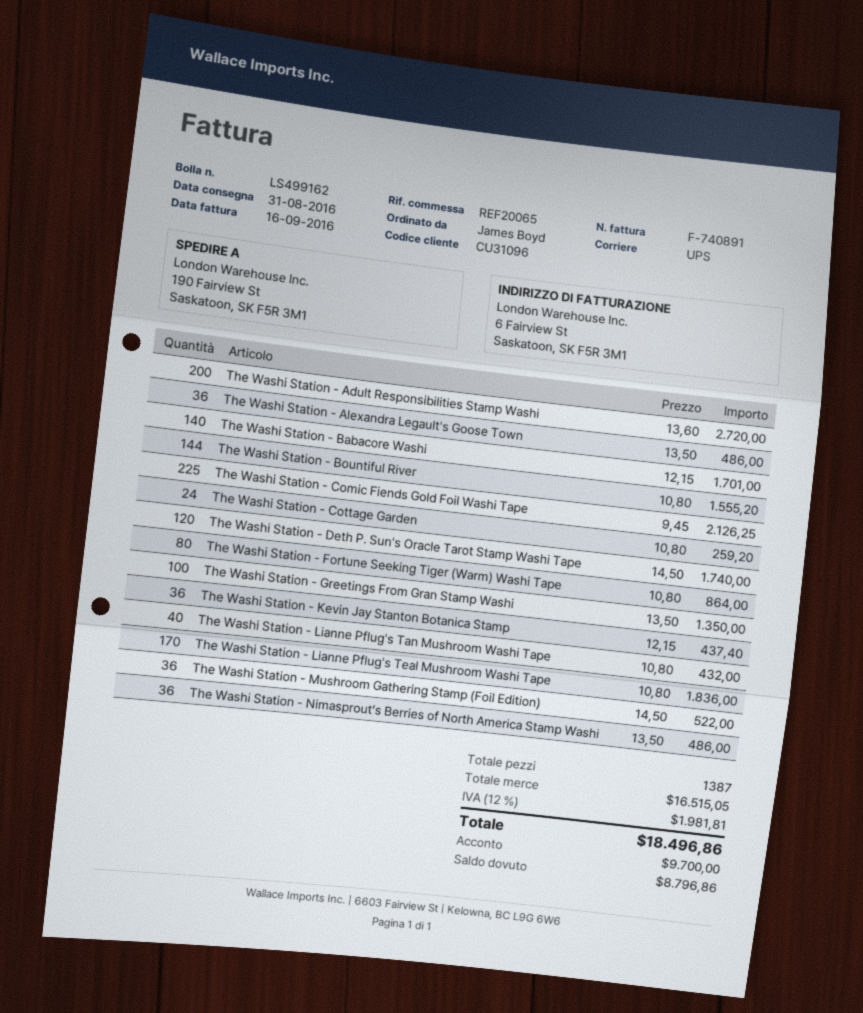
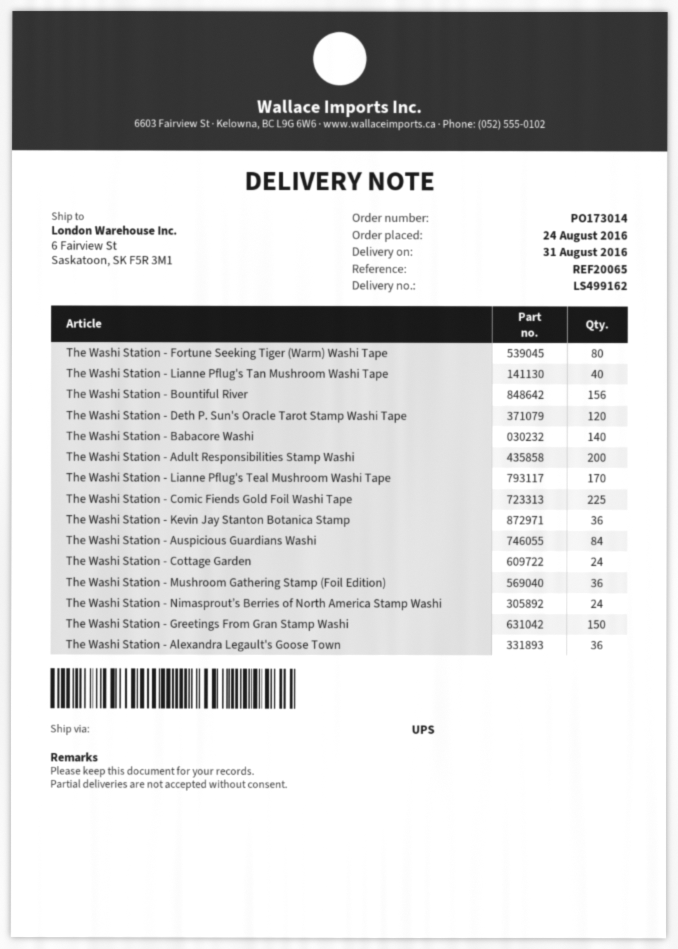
ship to: 190 Fairview St, Saskatoon, SK F5R 3M1 -> 6 Fairview St, Saskatoon, SK F5R 3M1
The Washi Station - Bountiful River: 144 -> 156
The Washi Station - Greetings From Gran Stamp Washi: 100 -> 150
The Washi Station - Nimasprout’s Berries of North America Stamp Washi: 36 -> 24
The Washi Station - Auspicious Guardians Washi: none -> 84

